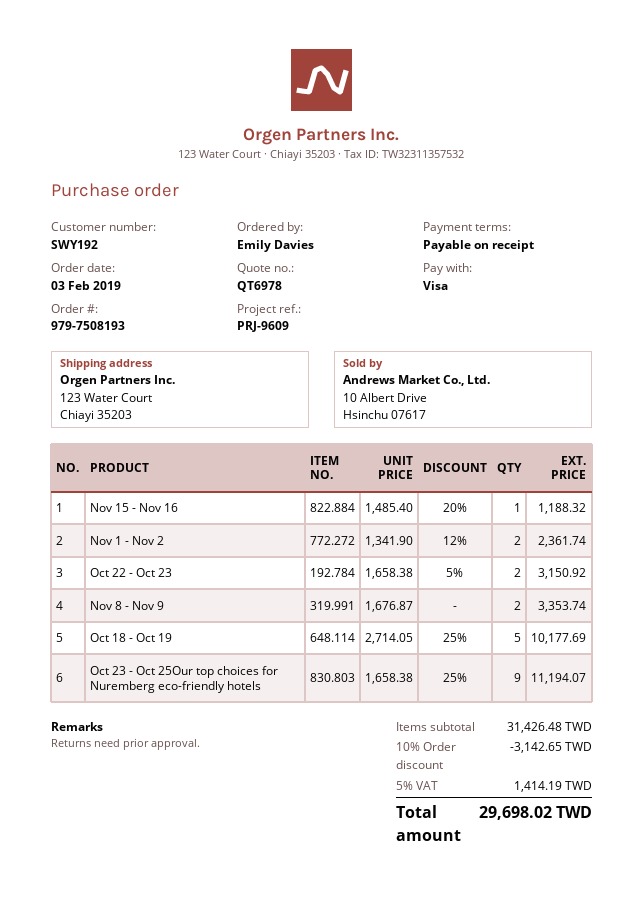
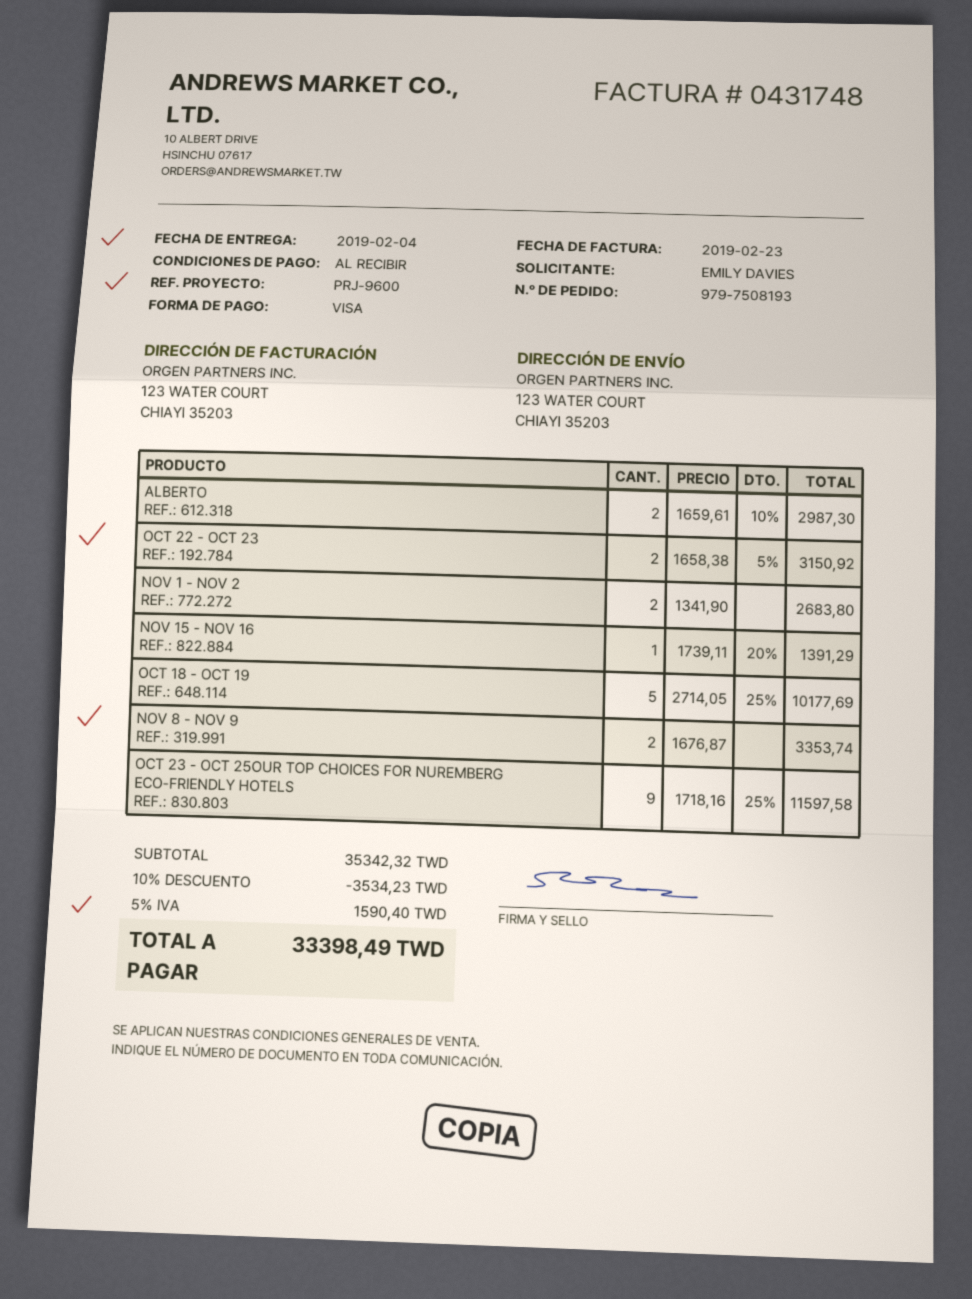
reference: PRJ-9609 -> PRJ-9600
Nov 15 - Nov 16: 1 x 1485.40 - 20% = 1188.32 -> 1 x 1739.11 - 20% = 1391.29
Nov 1 - Nov 2: 2 x 1341.90 - 12% = 2361.74 -> 2 x 1341.90 = 2683.80
Oct 23 - Oct 25Our top choices for Nuremberg eco-friendly hotels: 9 x 1658.38 - 25% = 11194.07 -> 9 x 1718.16 - 25% = 11597.58
ALBERTO: none -> 2 x 1659.61 - 10% = 2987.30
subtotal: 31426.48 -> 35342.32
discount: 10% = 3142.65 -> 10% = 3534.23
tax: 5% = 1414.19 -> 5% = 1590.40
total: 29698.02 -> 33398.49

